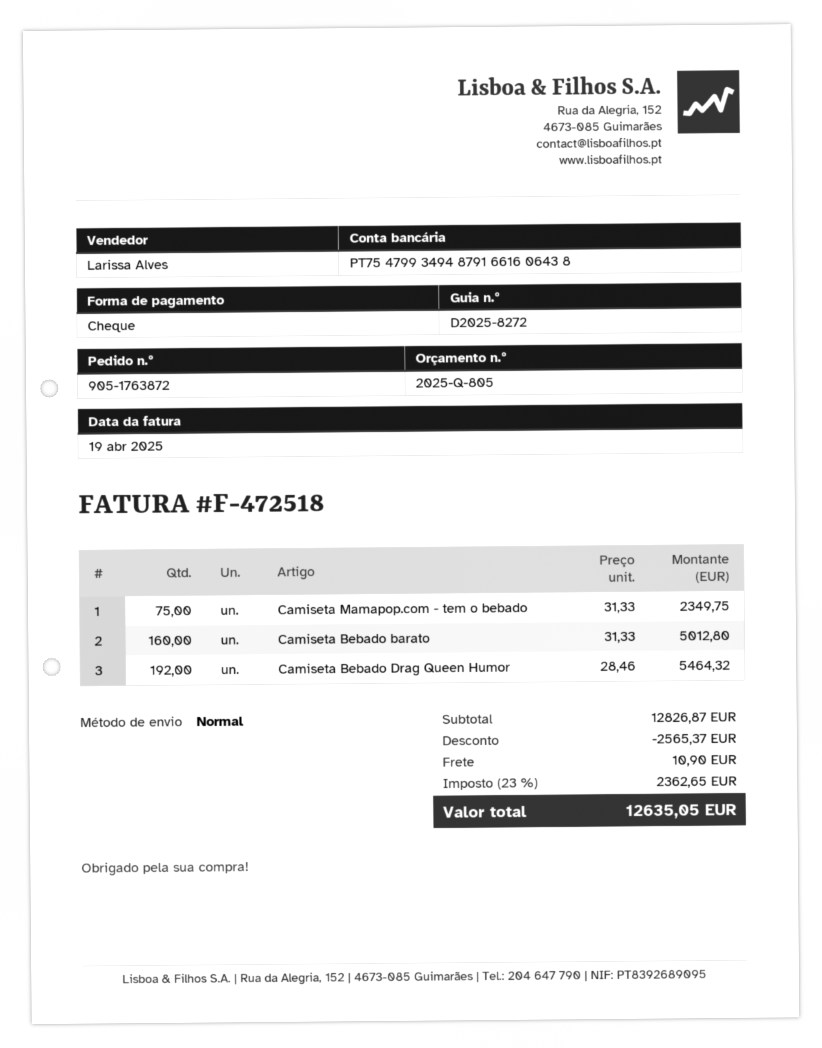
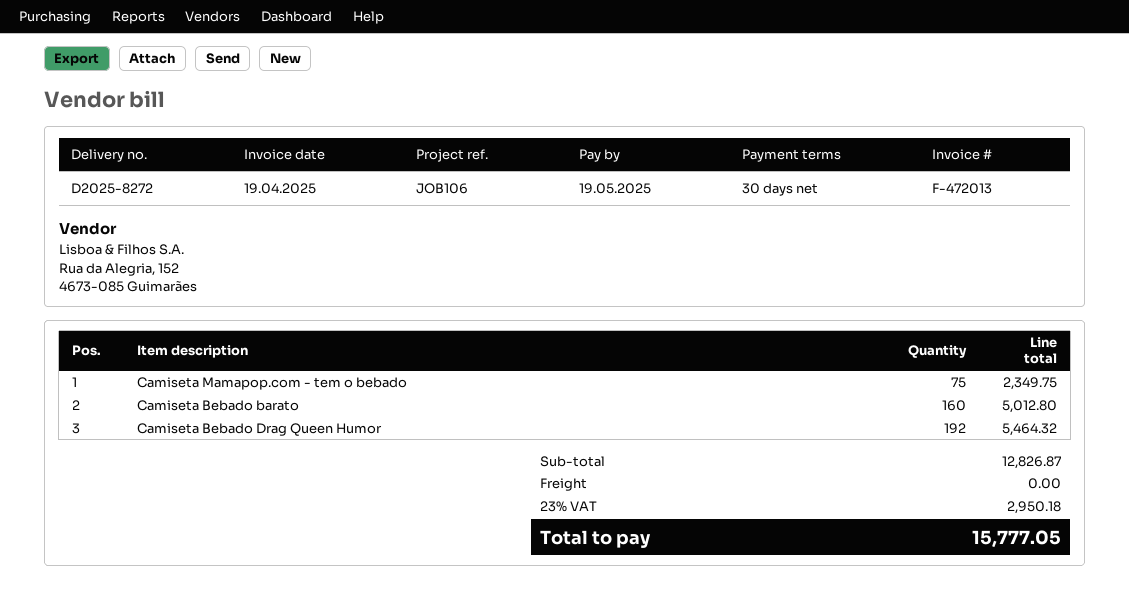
invoice number: F-472518 -> F-472013
discount: 2565.37 -> none
shipping: 10.90 -> 0.00
tax: 23% = 2362.65 -> 23% = 2950.18
total: 12635.05 -> 15777.05

